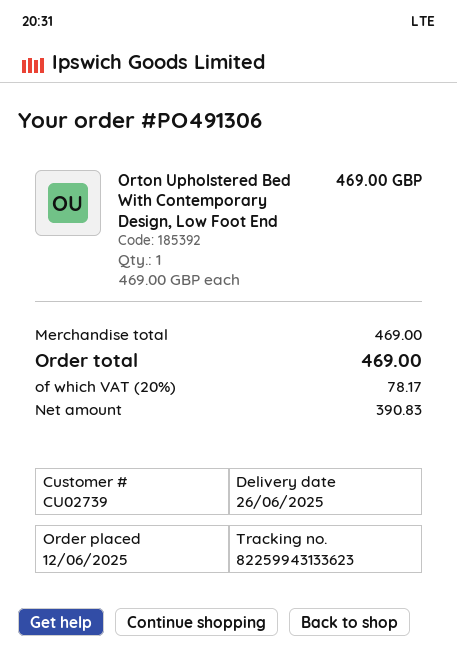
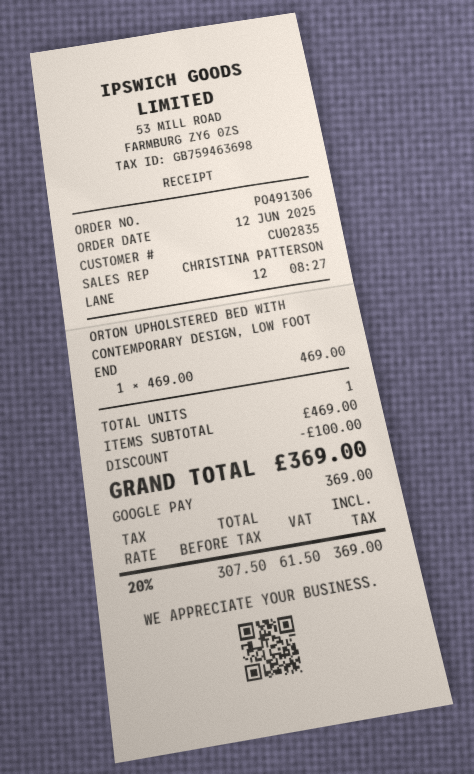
customer number: CU02739 -> CU02835
discount: none -> 100.00
net: 390.83 -> 307.50
tax: 20% = 78.17 -> 20% = 61.50
total: 469.00 -> 369.00

